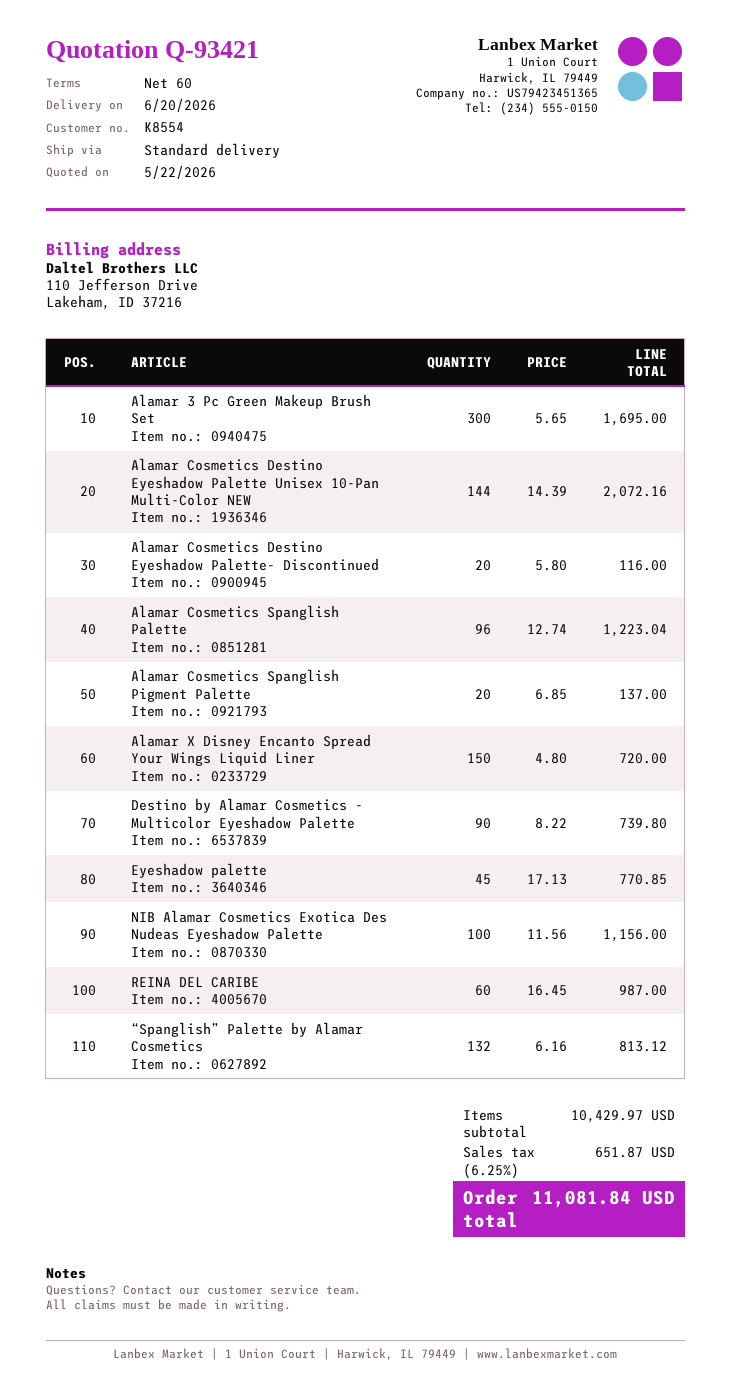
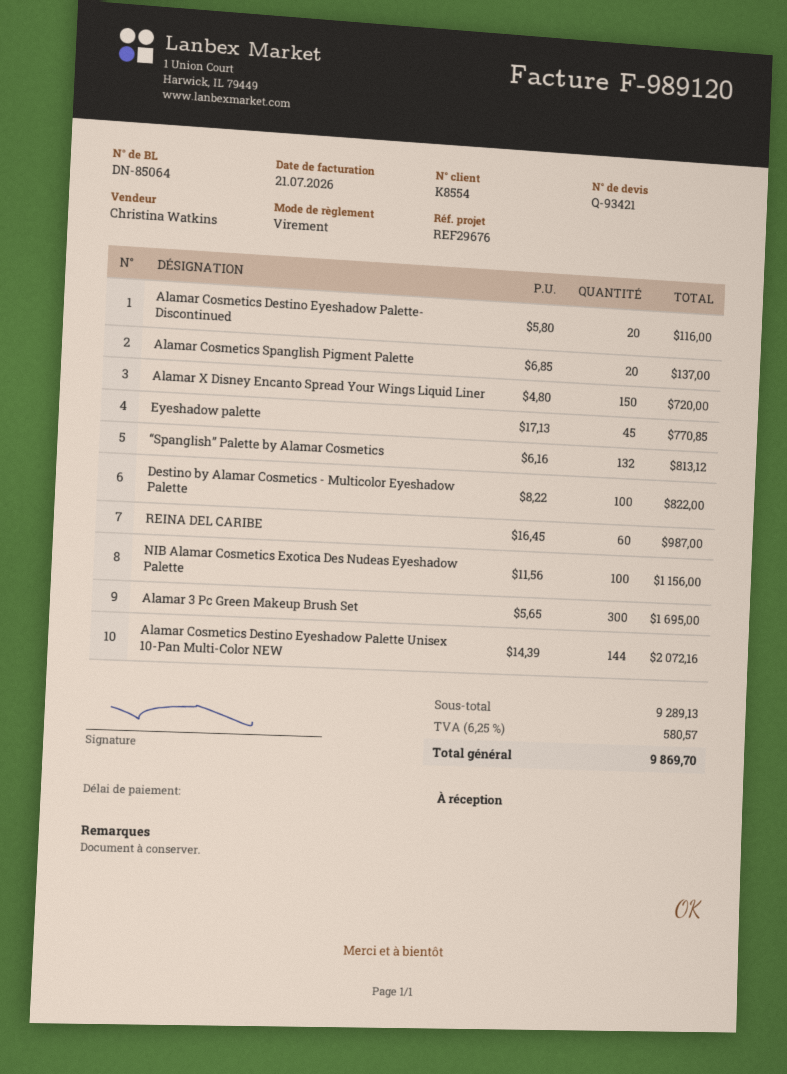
payment terms: 60 days -> on receipt
Alamar Cosmetics Spanglish Palette: 96 x 12.74 = 1223.04 -> none
Destino by Alamar Cosmetics - Multicolor Eyeshadow Palette: 90 x 8.22 = 739.80 -> 100 x 8.22 = 822.00
subtotal: 10429.97 -> 9289.13
tax: 6.25% = 651.87 -> 6.25% = 580.57
total: 11081.84 -> 9869.70

